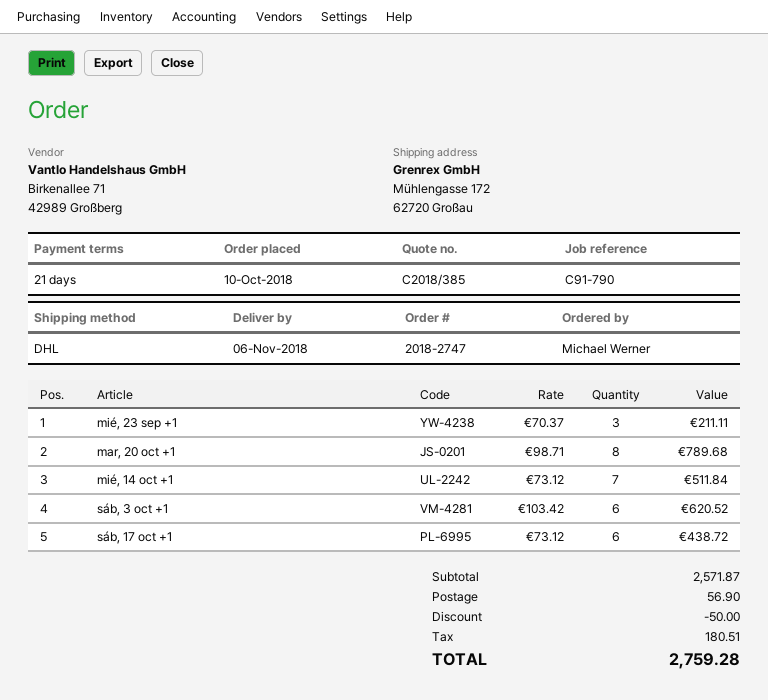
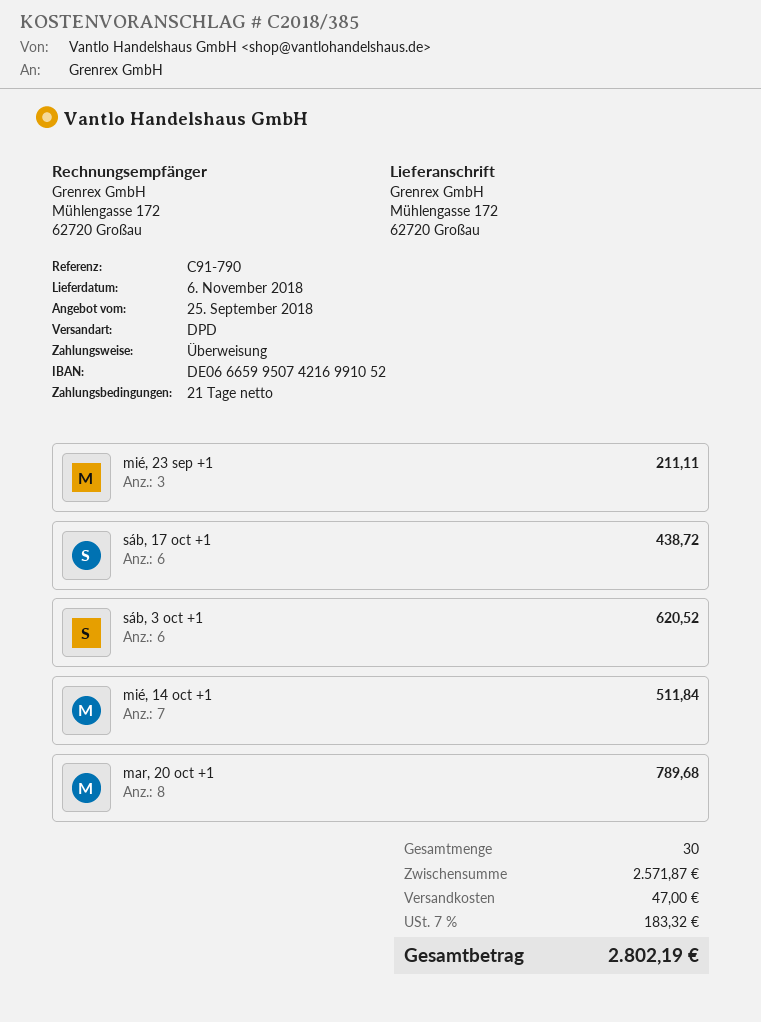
shipping method: DHL -> DPD
discount: 50.00 -> none
shipping: 56.90 -> 47.00
tax: 180.51 -> 183.32
total: 2759.28 -> 2802.19

